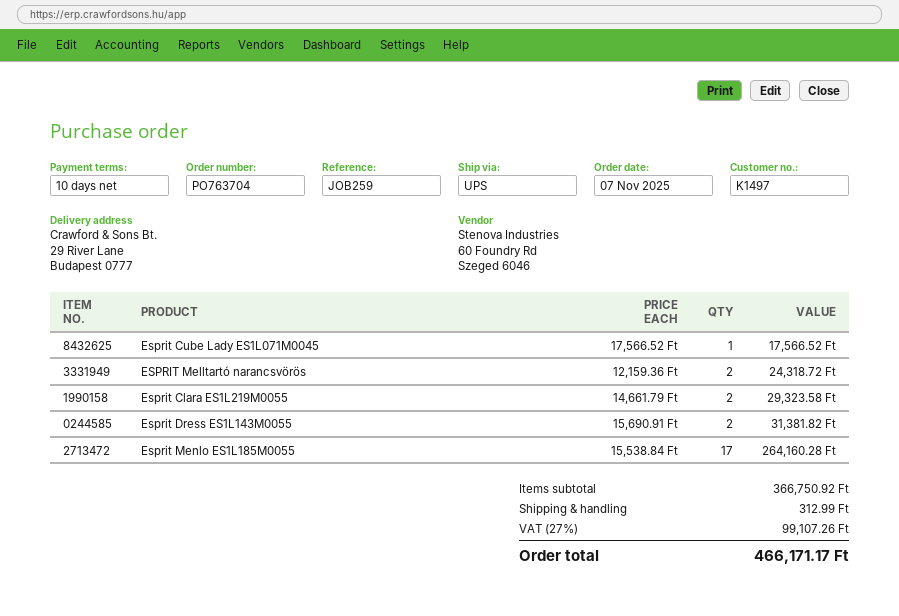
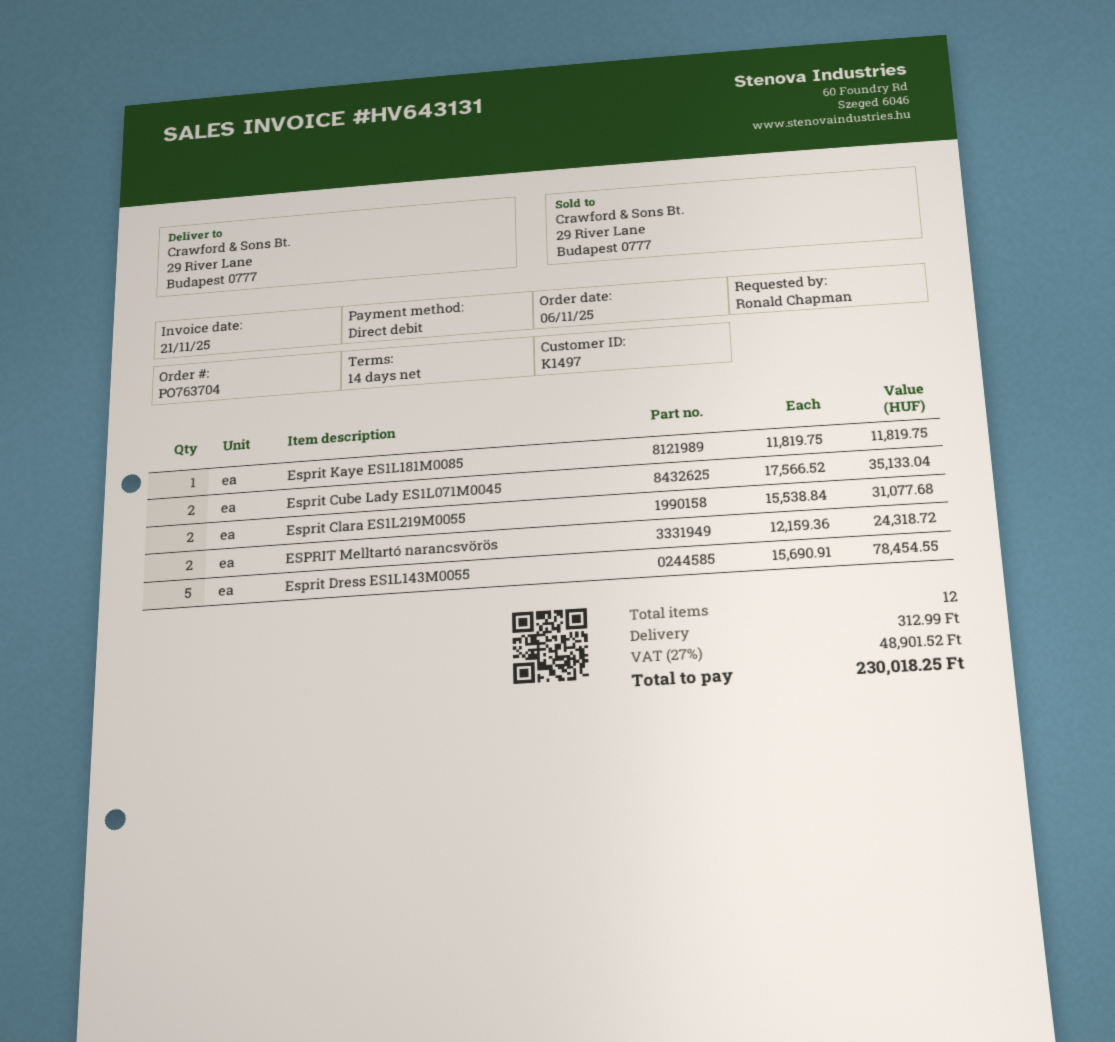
order date: 2025-11-07 -> 2025-11-06
payment terms: 10 days -> 14 days
Esprit Cube Lady ES1L071M0045: 1 x 17566.52 = 17566.52 -> 2 x 17566.52 = 35133.04
Esprit Clara ES1L219M0055: 2 x 14661.79 = 29323.58 -> 2 x 15538.84 = 31077.68
Esprit Dress ES1L143M0055: 2 x 15690.91 = 31381.82 -> 5 x 15690.91 = 78454.55
Esprit Menlo ES1L185M0055: 17 x 15538.84 = 264160.28 -> none
Esprit Kaye ES1L181M0085: none -> 1 x 11819.75 = 11819.75
tax: 27% = 99107.26 -> 27% = 48901.52
total: 466171.17 -> 230018.25

